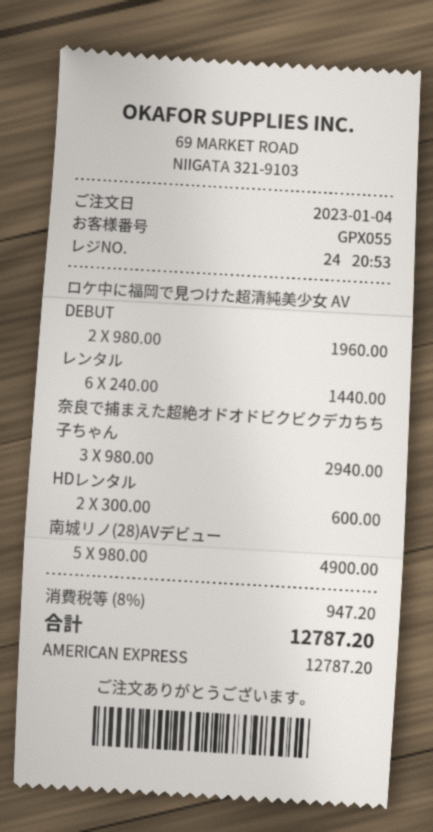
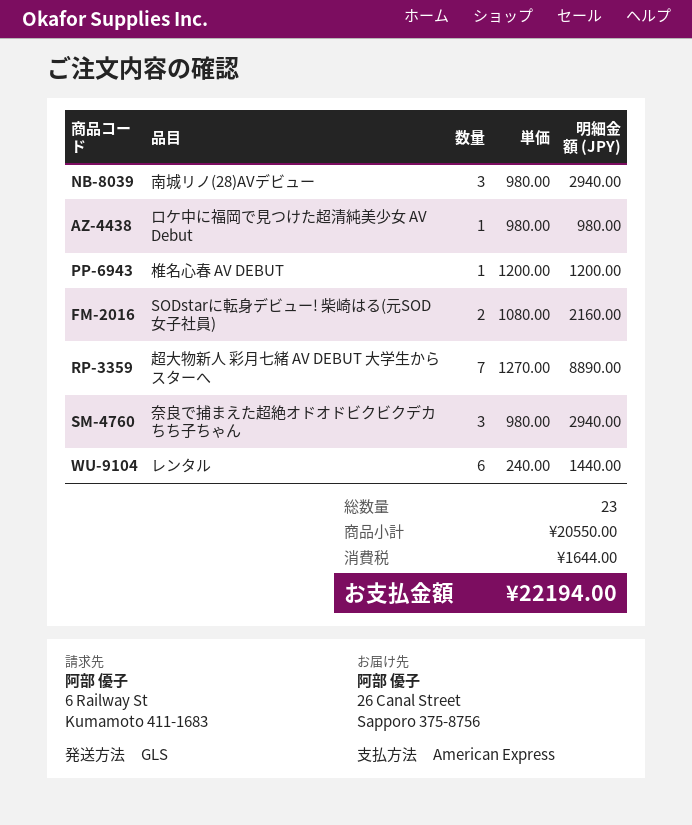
ロケ中に福岡で見つけた超清純美少女 AV DEBUT: 2 x 980.00 = 1960.00 -> 1 x 980.00 = 980.00
HDレンタル: 2 x 300.00 = 600.00 -> none
南城リノ(28)AVデビュー: 5 x 980.00 = 4900.00 -> 3 x 980.00 = 2940.00
椎名心春 AV DEBUT: none -> 1 x 1200.00 = 1200.00
SODstarに転身デビュー! 柴崎はる(元SOD女子社員): none -> 2 x 1080.00 = 2160.00
超大物新人 彩月七緒 AV DEBUT 大学生からスターへ: none -> 7 x 1270.00 = 8890.00
tax: 947.20 -> 1644.00
total: 12787.20 -> 22194.00

